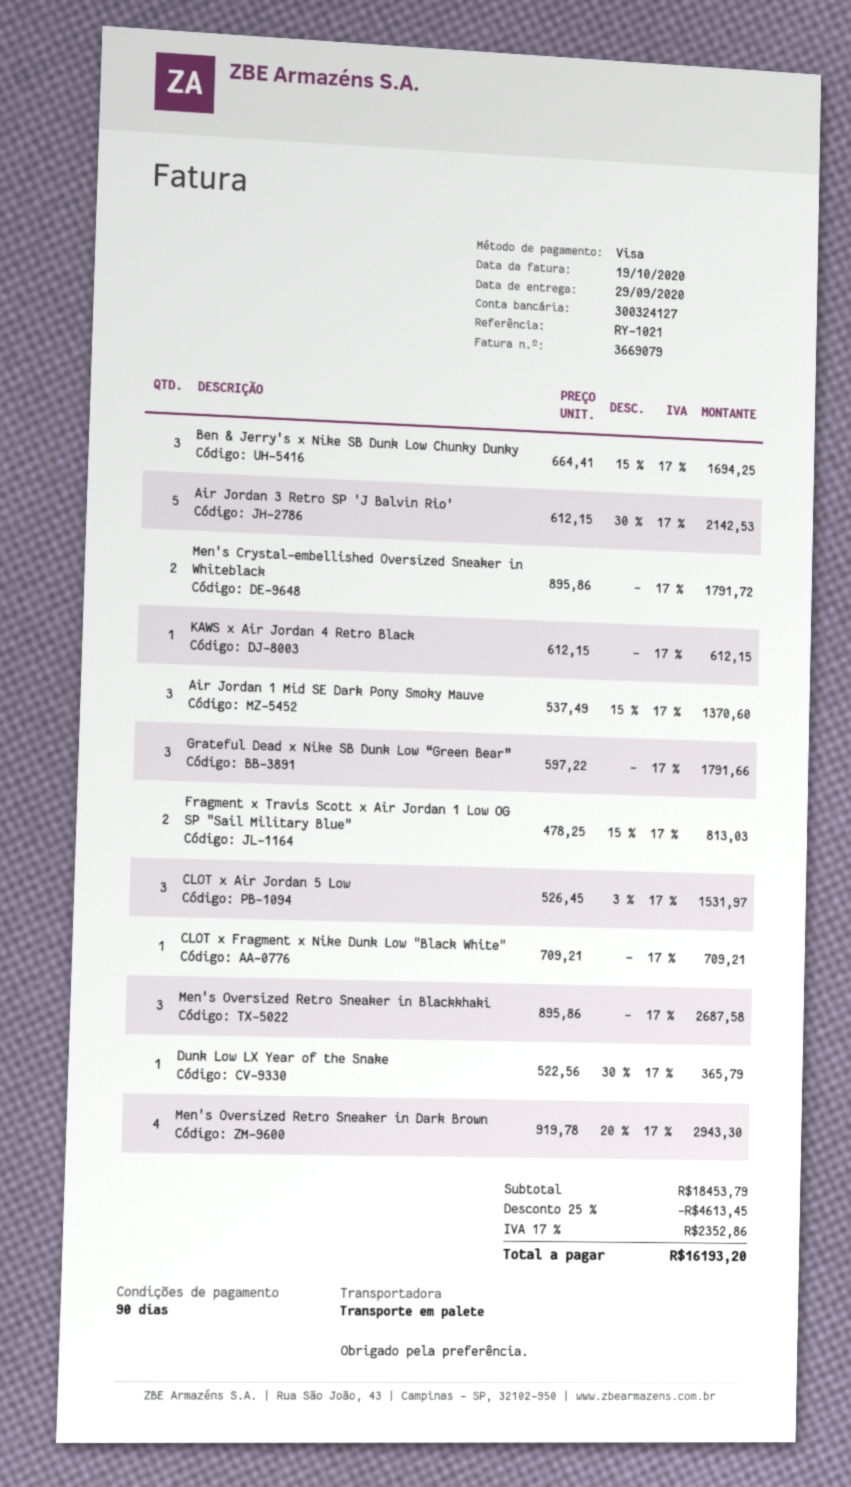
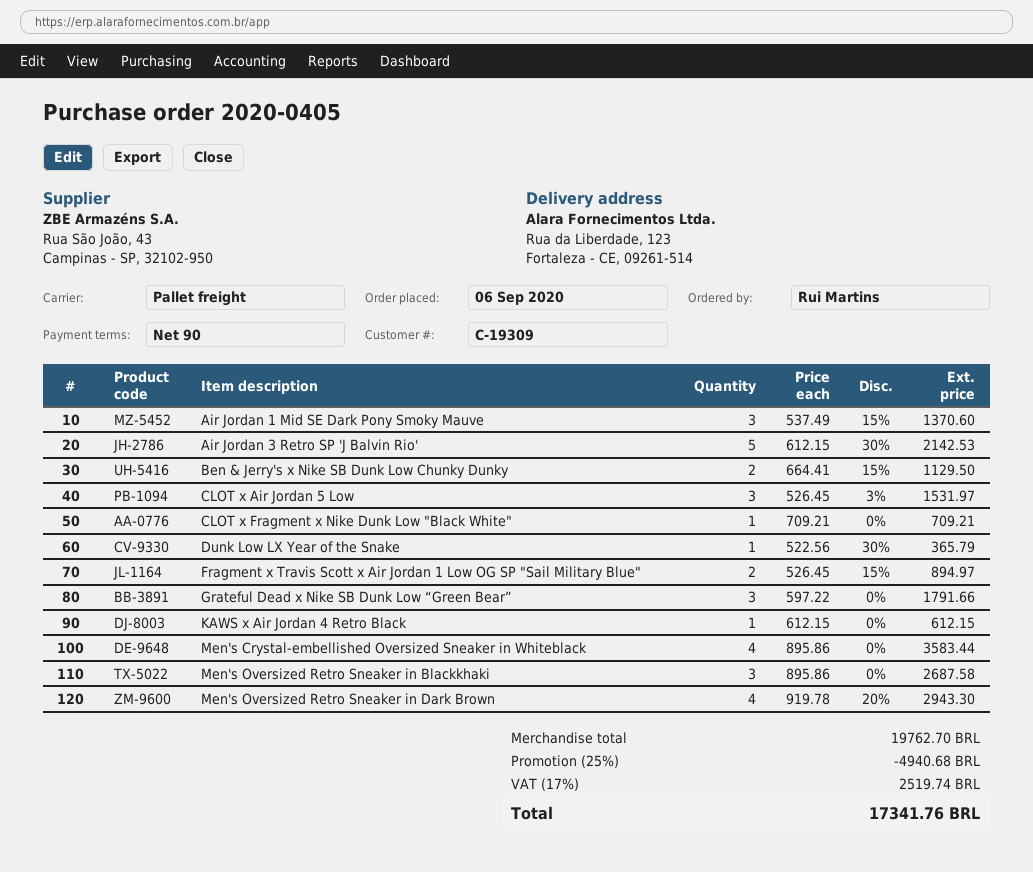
Ben & Jerry's x Nike SB Dunk Low Chunky Dunky: 3 x 664.41 - 15% = 1694.25 -> 2 x 664.41 - 15% = 1129.50
Men's Crystal-embellished Oversized Sneaker in Whiteblack: 2 x 895.86 = 1791.72 -> 4 x 895.86 = 3583.44
Fragment x Travis Scott x Air Jordan 1 Low OG SP "Sail Military Blue": 2 x 478.25 - 15% = 813.03 -> 2 x 526.45 - 15% = 894.97
subtotal: 18453.79 -> 19762.70
discount: 25% = 4613.45 -> 25% = 4940.68
tax: 17% = 2352.86 -> 17% = 2519.74
total: 16193.20 -> 17341.76

